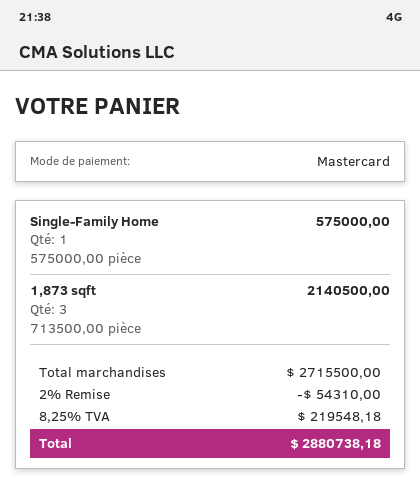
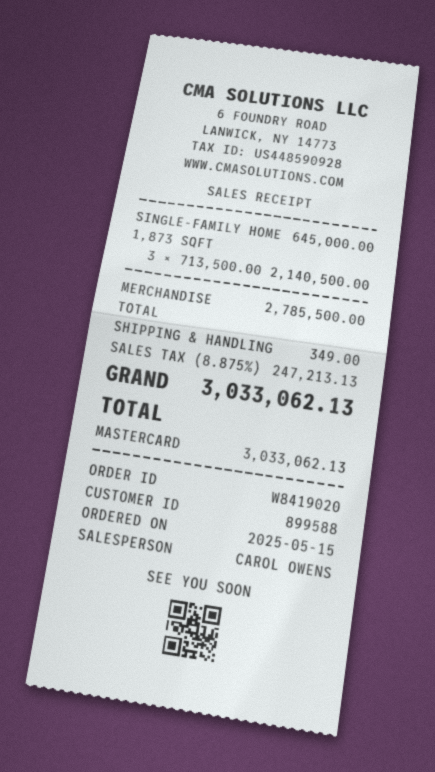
Single-Family Home: 1 x 575000.00 = 575000.00 -> 1 x 645000.00 = 645000.00
subtotal: 2715500.00 -> 2785500.00
discount: 2% = 54310.00 -> none
shipping: none -> 349.00
tax: 8.25% = 219548.18 -> 8.875% = 247213.13
total: 2880738.18 -> 3033062.13

